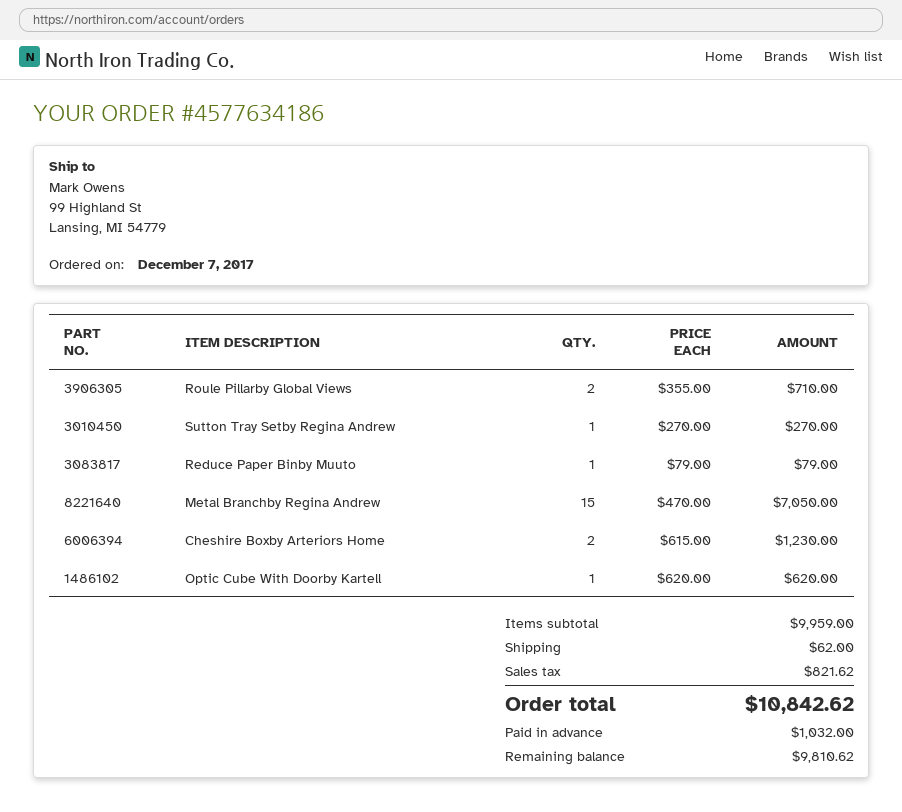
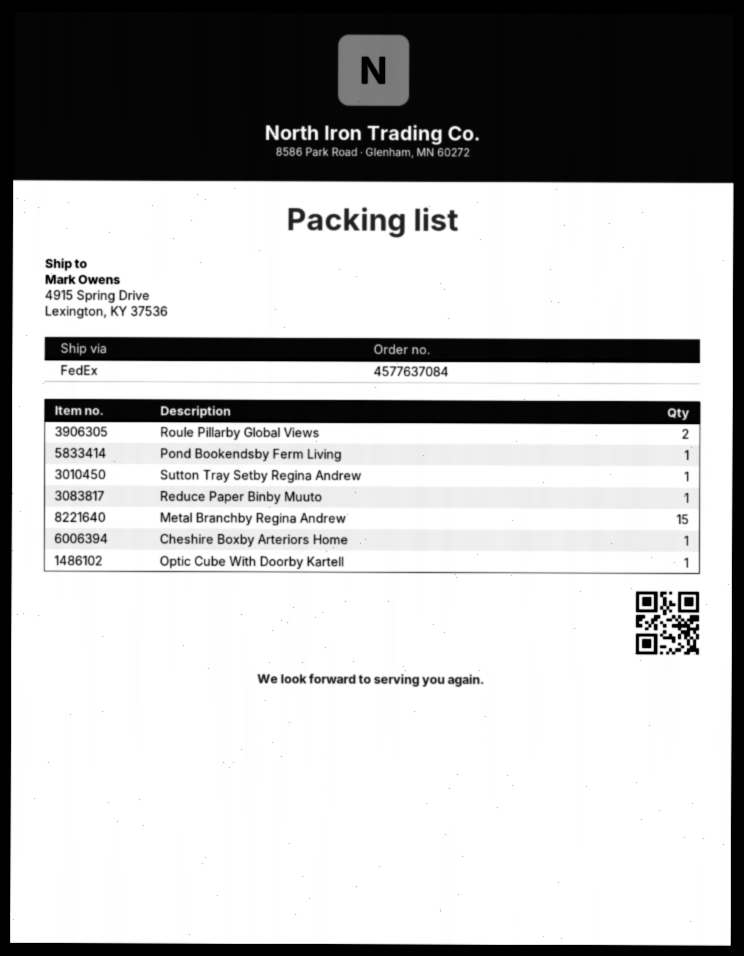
order number: 4577634186 -> 4577637084
ship to: 99 Highland St, Lansing, MI 54779 -> 4915 Spring Drive, Lexington, KY 37536
Cheshire Boxby Arteriors Home: 2 -> 1
Pond Bookendsby Ferm Living: none -> 1

